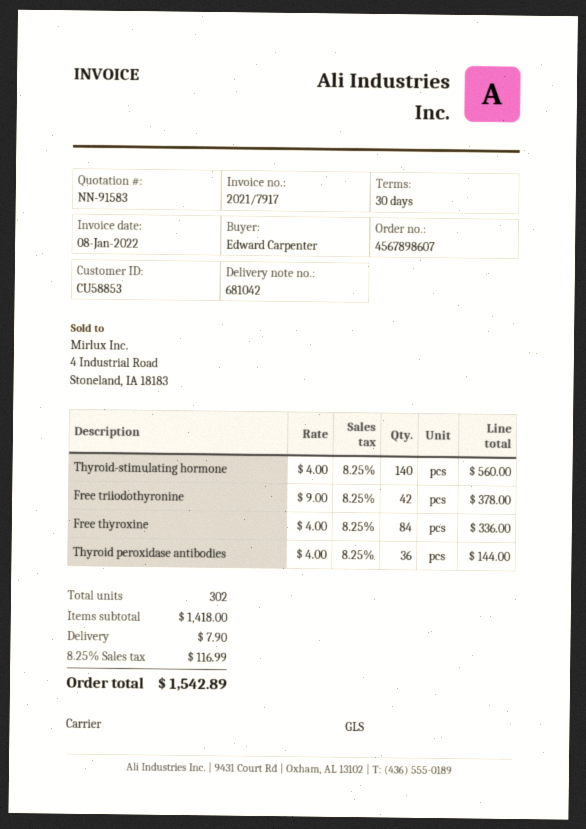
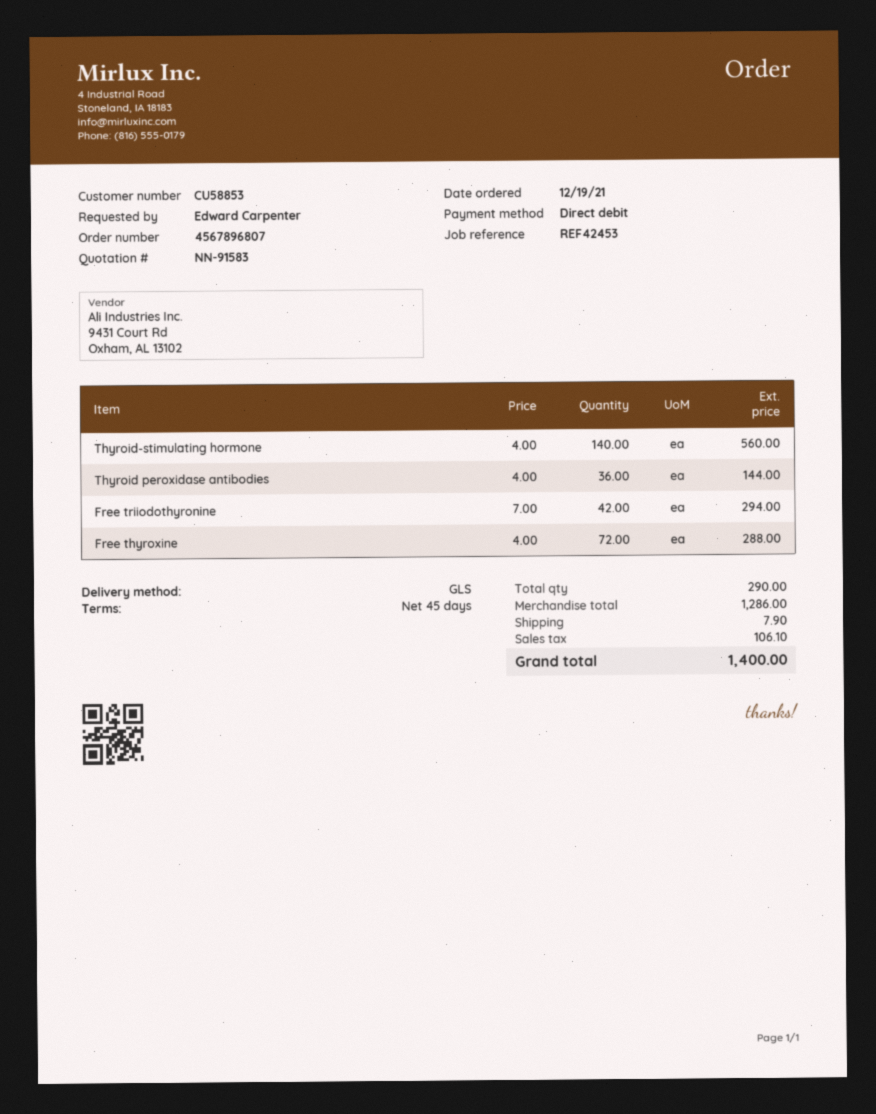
order number: 4567898607 -> 4567896807
payment terms: 30 days -> 45 days
Free triiodothyronine: 42 x 9.00 = 378.00 -> 42 x 7.00 = 294.00
Free thyroxine: 84 x 4.00 = 336.00 -> 72 x 4.00 = 288.00
total quantity: 302 -> 290
subtotal: 1418.00 -> 1286.00
tax: 116.99 -> 106.10
total: 1542.89 -> 1400.00

